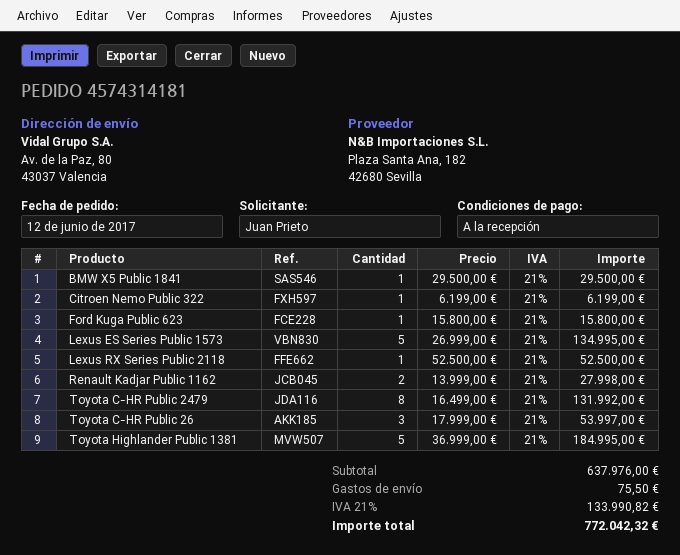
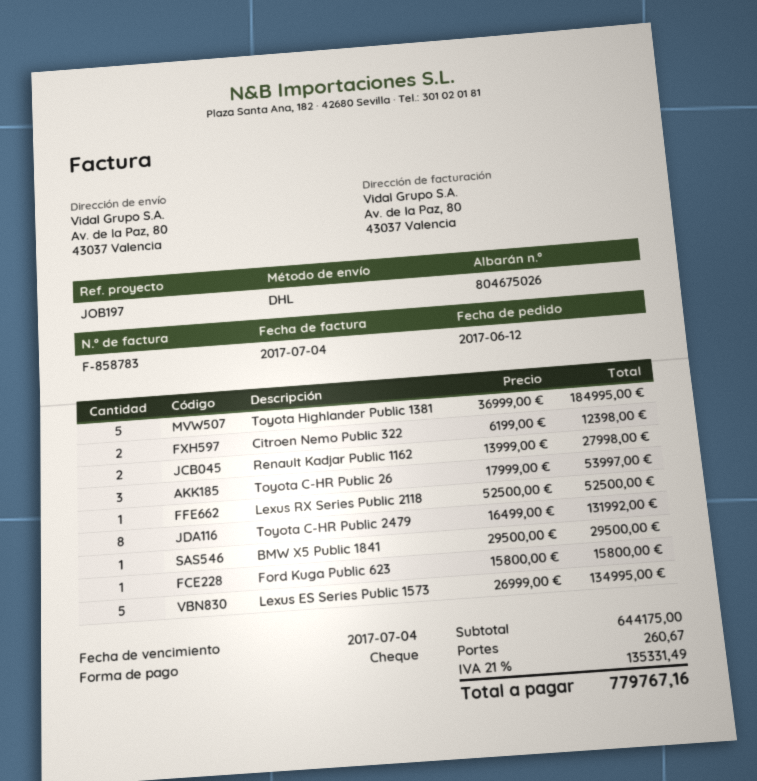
Citroen Nemo Public 322: 1 x 6199.00 = 6199.00 -> 2 x 6199.00 = 12398.00
subtotal: 637976.00 -> 644175.00
shipping: 75.50 -> 260.67
tax: 21% = 133990.82 -> 21% = 135331.49
total: 772042.32 -> 779767.16

